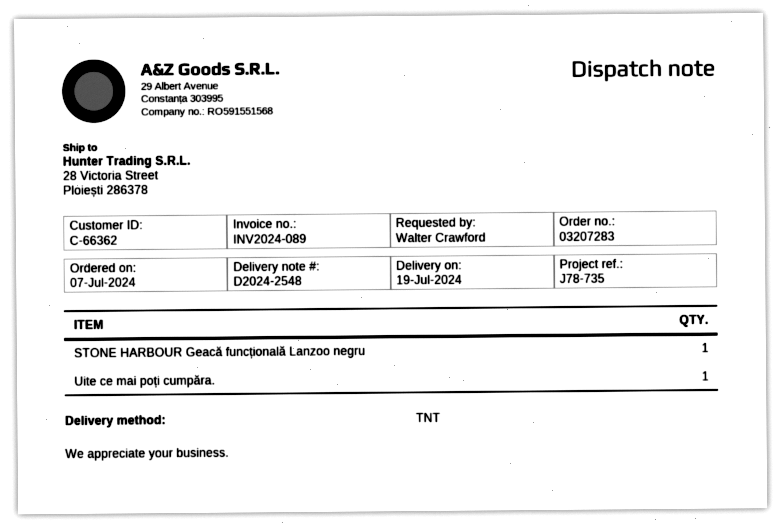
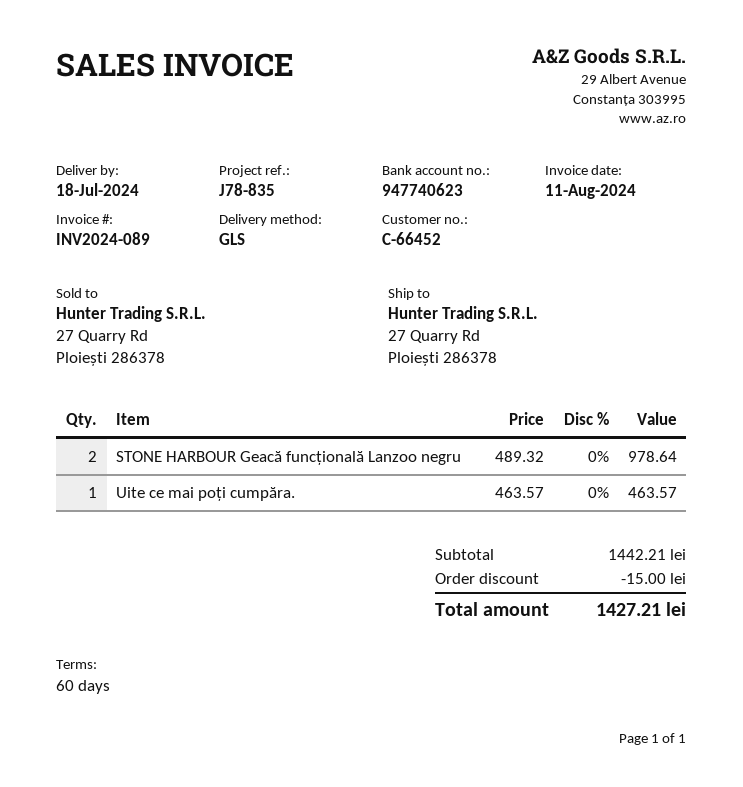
delivery date: 2024-07-19 -> 2024-07-18
customer number: C-66362 -> C-66452
reference: J78-735 -> J78-835
shipping method: TNT -> GLS
ship to: 28 Victoria Street, Ploiești 286378 -> 27 Quarry Rd, Ploiești 286378
STONE HARBOUR Geacă funcțională Lanzoo negru: 1 -> 2

